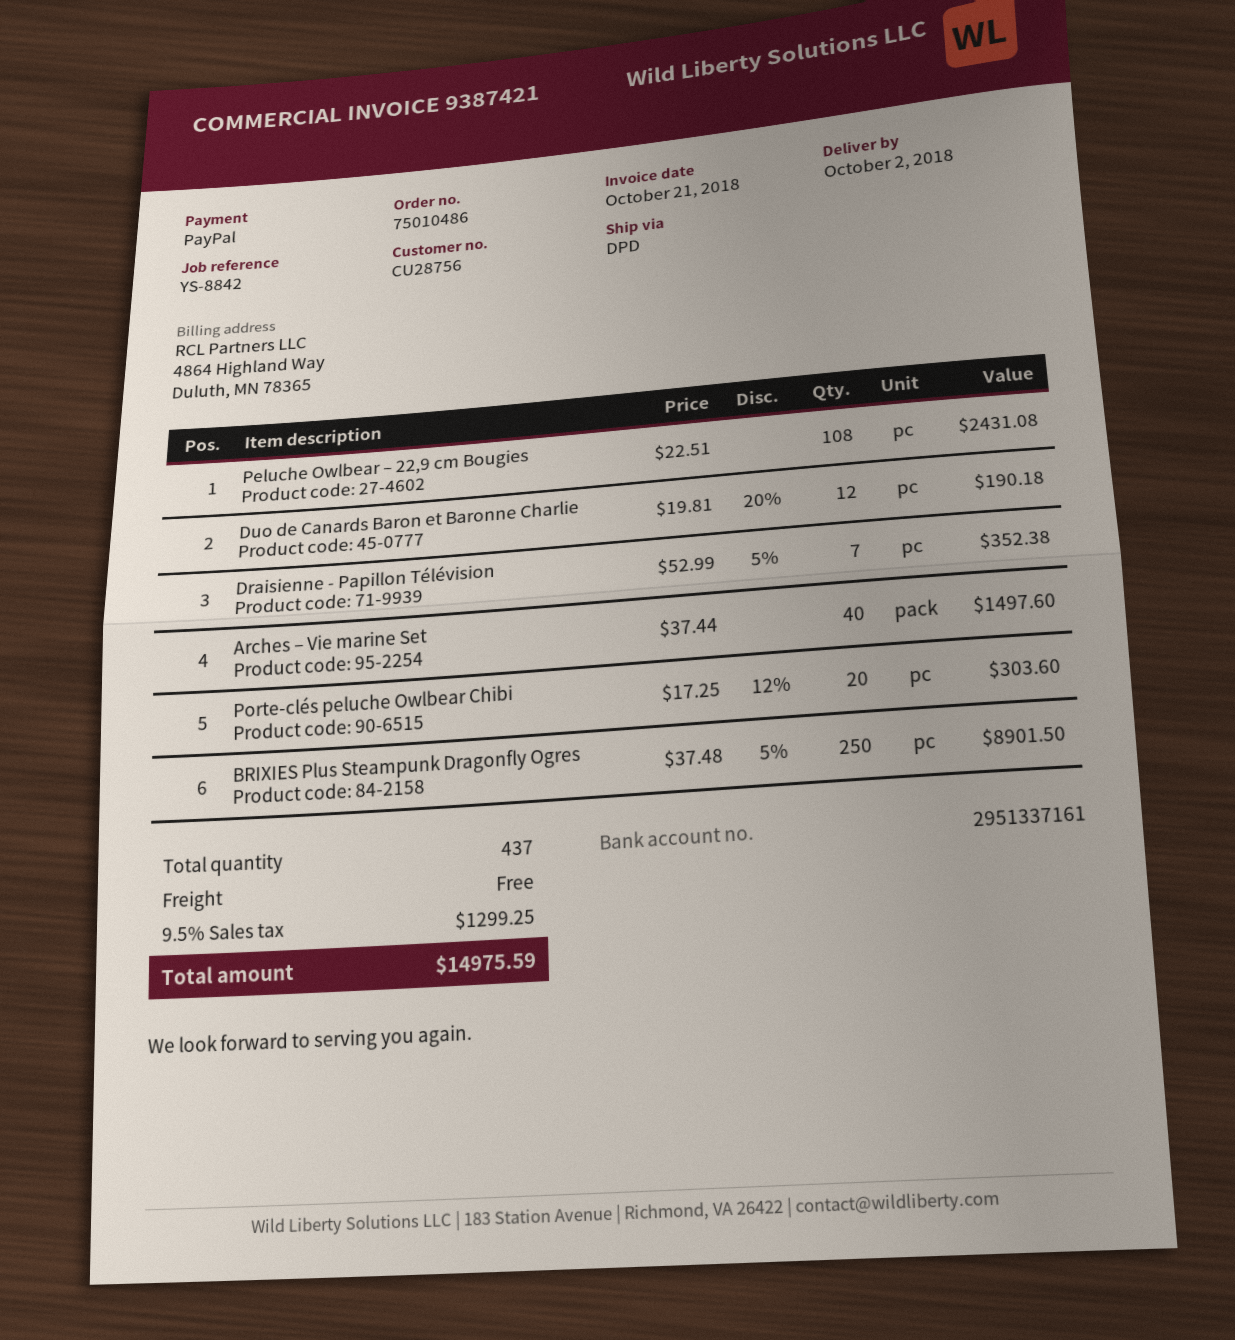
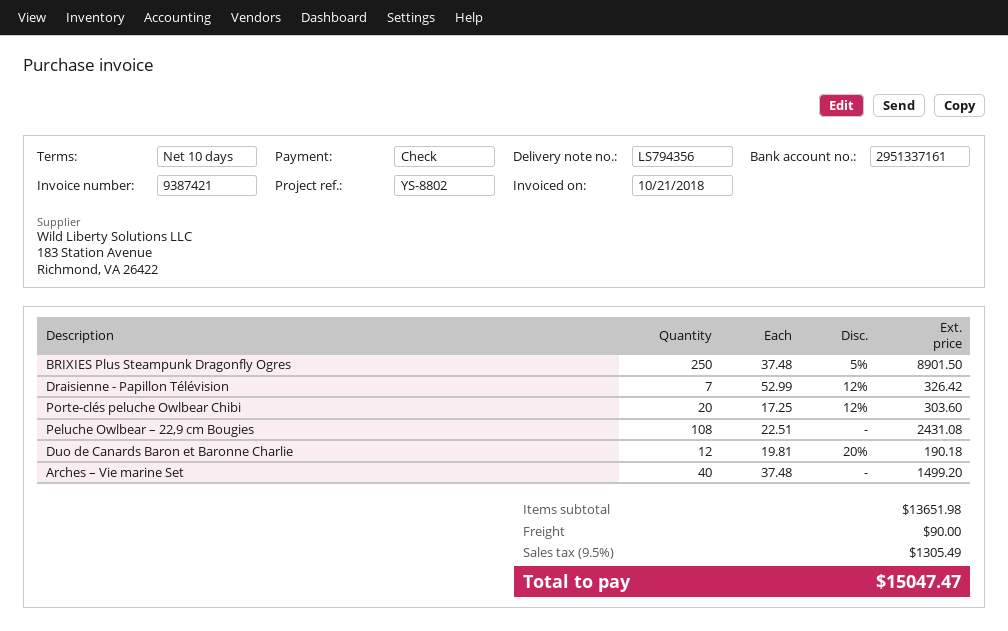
reference: YS-8842 -> YS-8802
payment method: PayPal -> cheque
Draisienne - Papillon Télévision: 7 x 52.99 - 5% = 352.38 -> 7 x 52.99 - 12% = 326.42
Arches – Vie marine Set: 40 x 37.44 = 1497.60 -> 40 x 37.48 = 1499.20
shipping: 0.00 -> 90.00
tax: 9.5% = 1299.25 -> 9.5% = 1305.49
total: 14975.59 -> 15047.47

